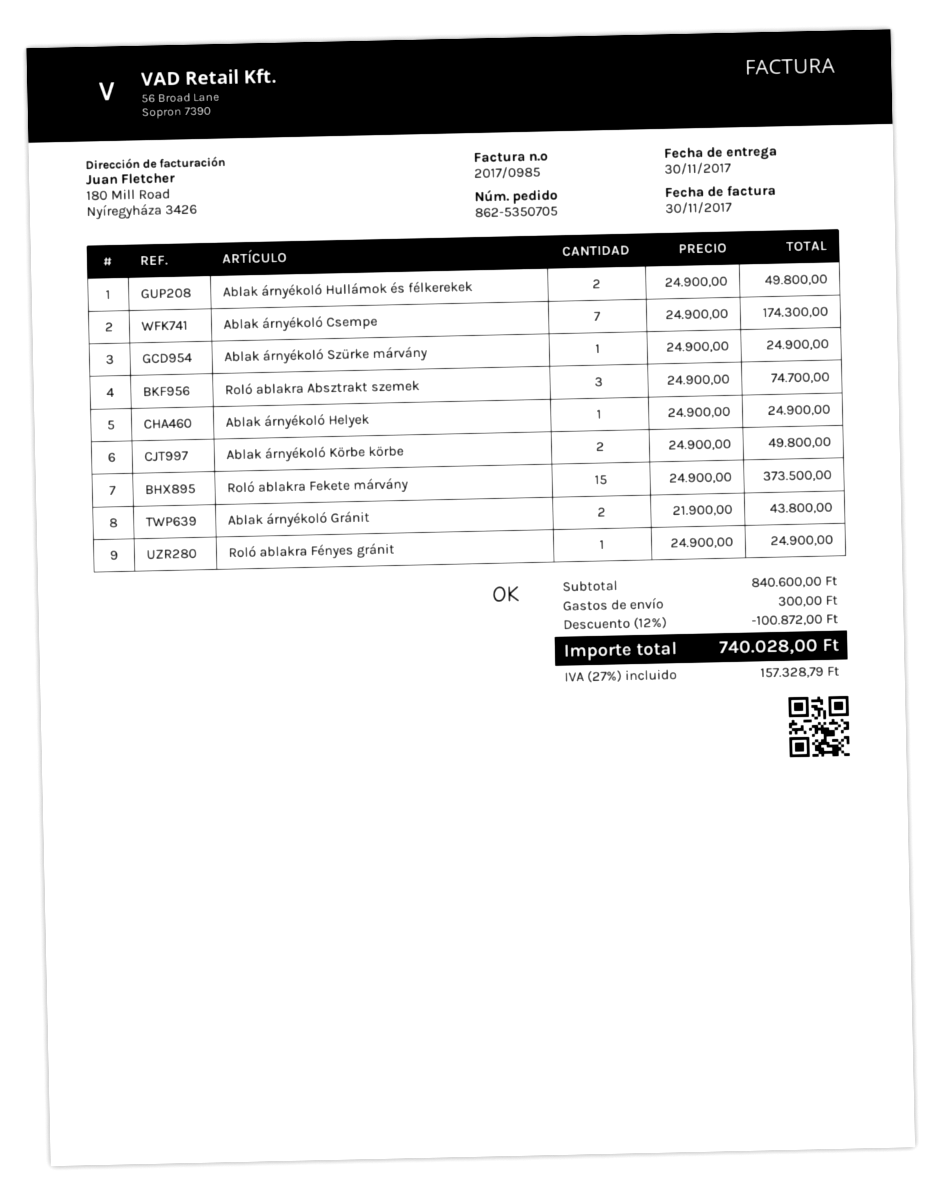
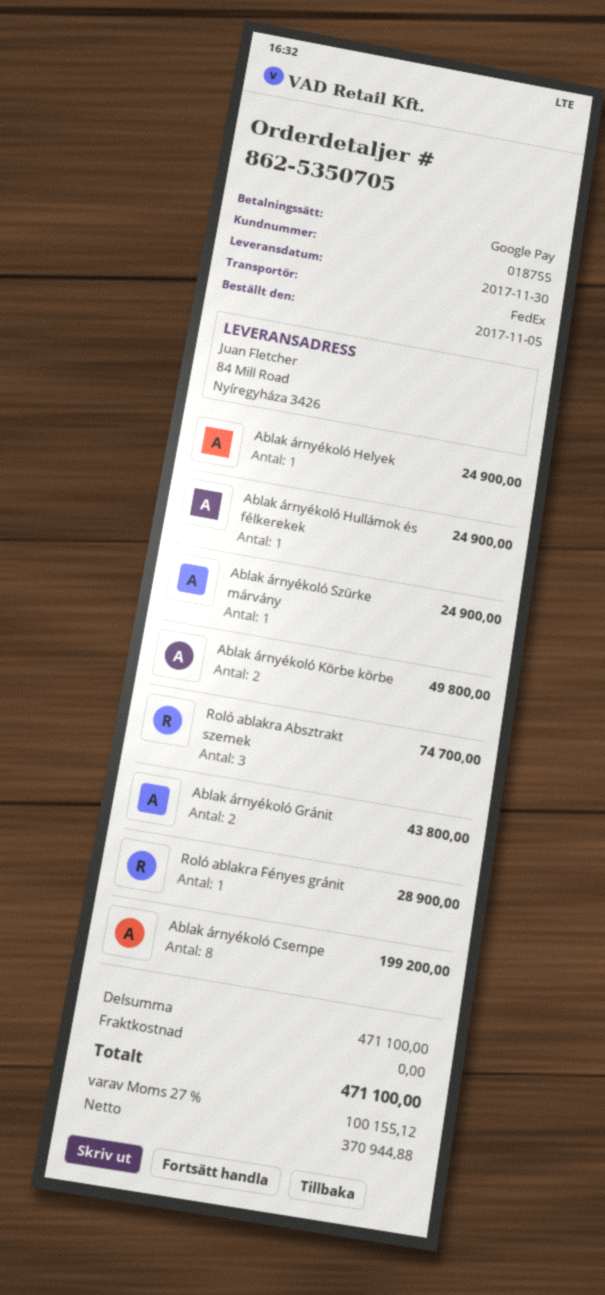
Ablak árnyékoló Hullámok és félkerekek: 2 for 49800.00 -> 1 for 24900.00
Ablak árnyékoló Csempe: 7 for 174300.00 -> 8 for 199200.00
Roló ablakra Fekete márvány: 15 for 373500.00 -> none
Roló ablakra Fényes gránit: 1 for 24900.00 -> 1 for 28900.00
subtotal: 840600.00 -> 471100.00
discount: 12% = 100872.00 -> none
shipping: 300.00 -> 0.00
tax: 27% = 157328.79 -> 27% = 100155.12
total: 740028.00 -> 471100.00

